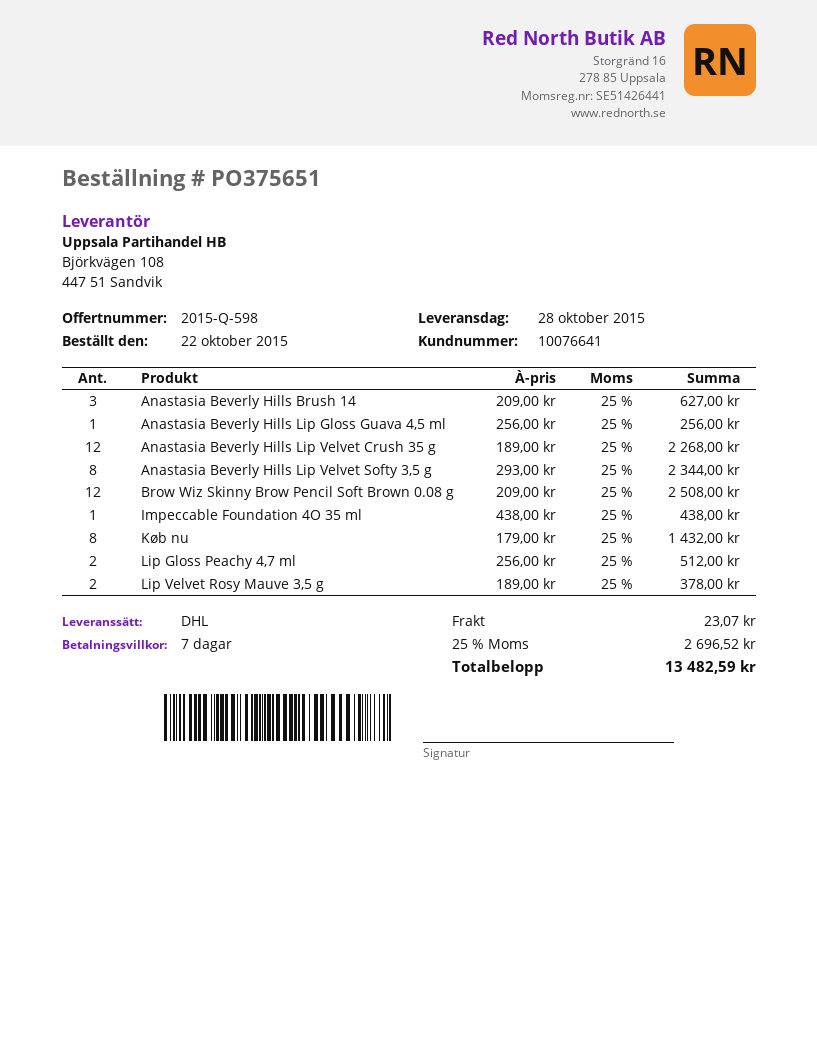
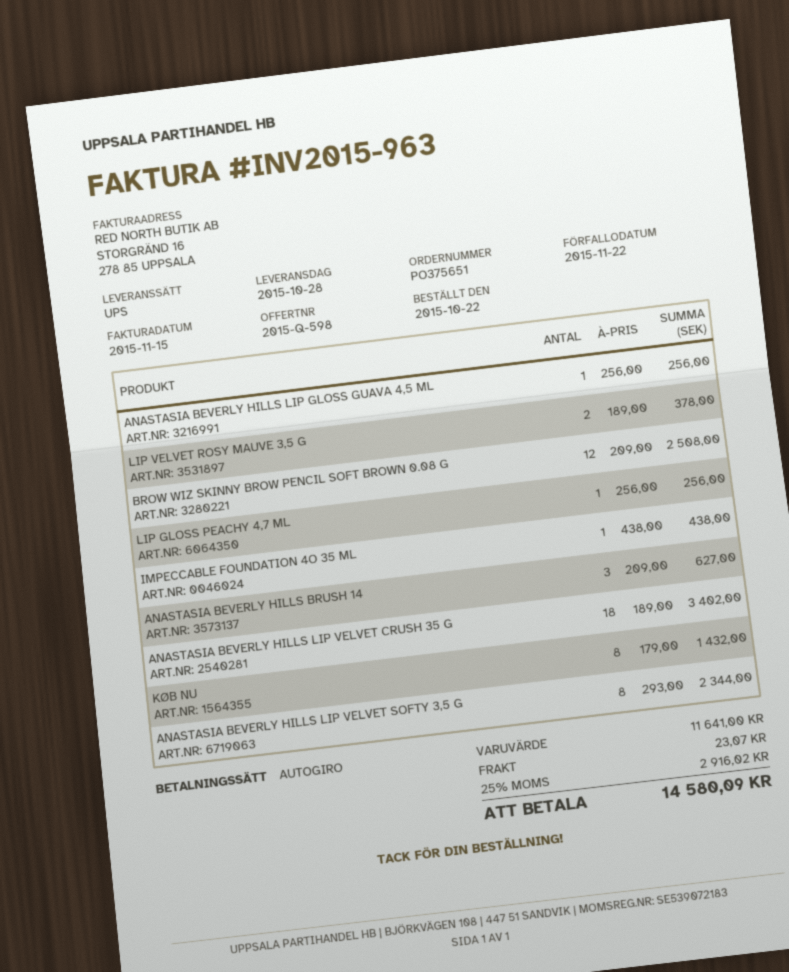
shipping method: DHL -> UPS
Anastasia Beverly Hills Lip Velvet Crush 35 g: 12 x 189.00 = 2268.00 -> 18 x 189.00 = 3402.00
Lip Gloss Peachy 4,7 ml: 2 x 256.00 = 512.00 -> 1 x 256.00 = 256.00
tax: 25% = 2696.52 -> 25% = 2916.02
total: 13482.59 -> 14580.09

